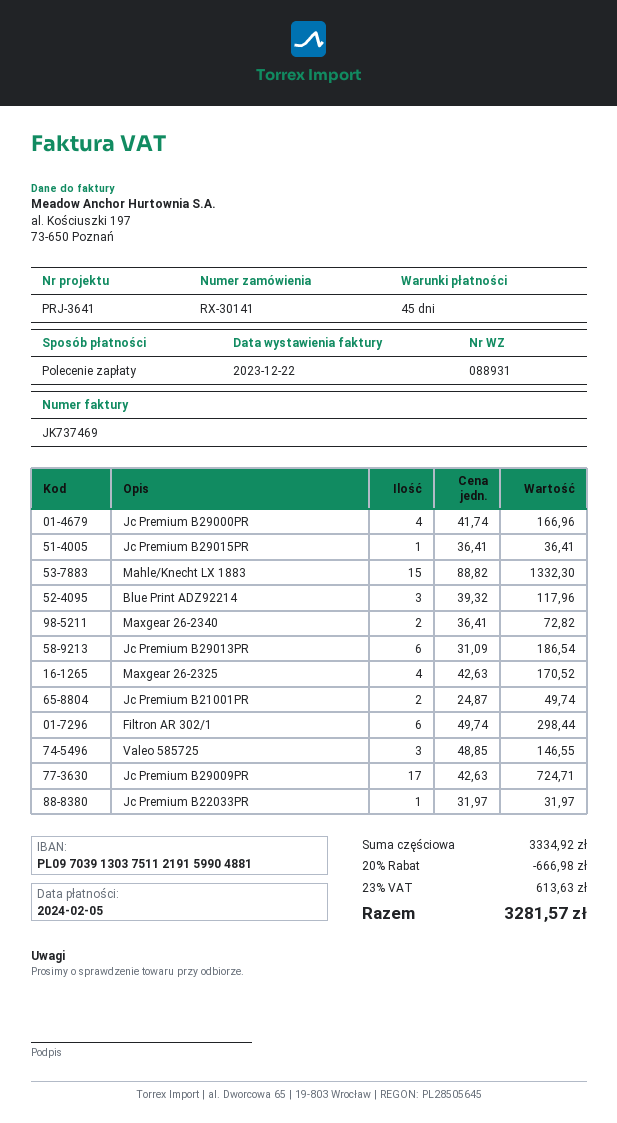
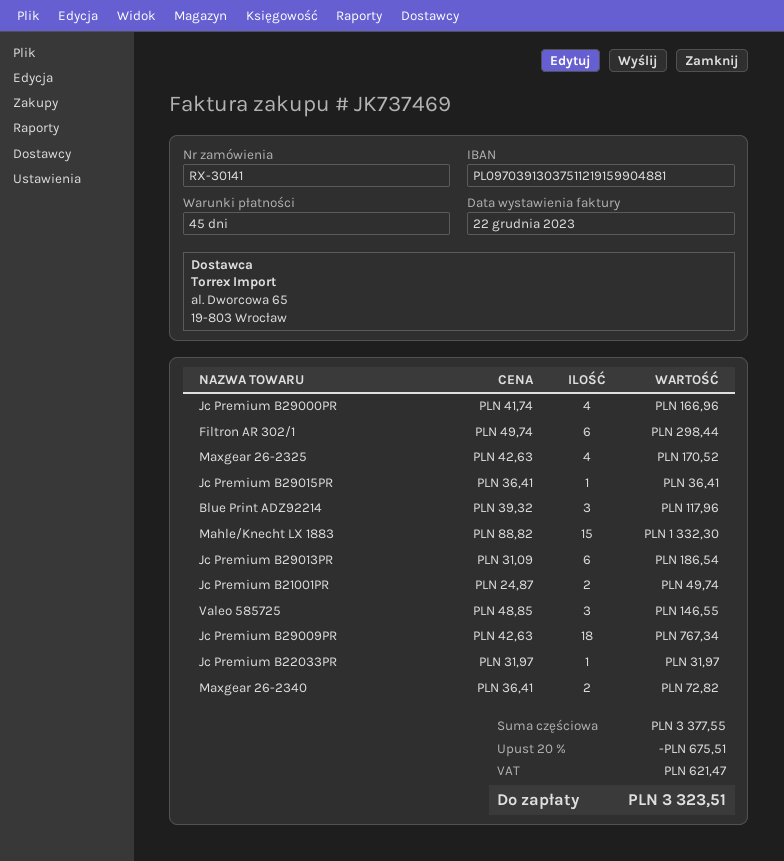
Jc Premium B29009PR: 17 x 42.63 = 724.71 -> 18 x 42.63 = 767.34
subtotal: 3334.92 -> 3377.55
discount: 20% = 666.98 -> 20% = 675.51
tax: 613.63 -> 621.47
total: 3281.57 -> 3323.51

